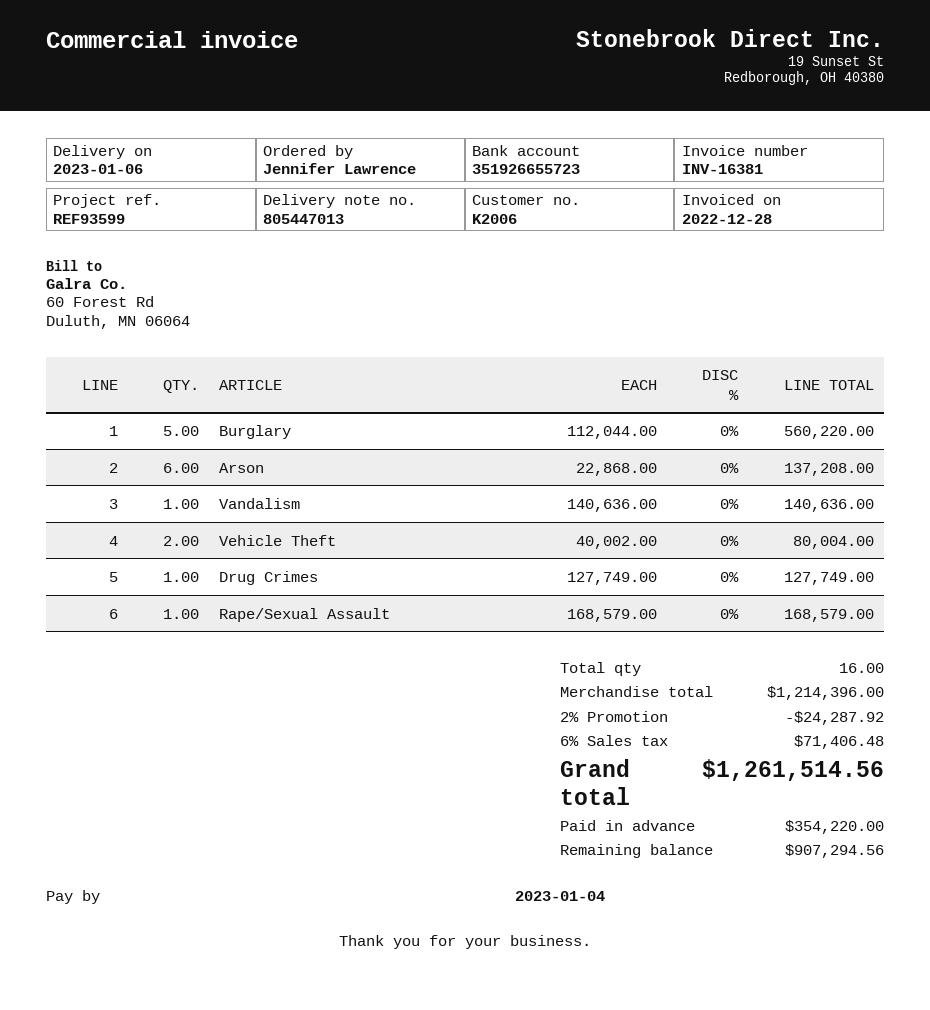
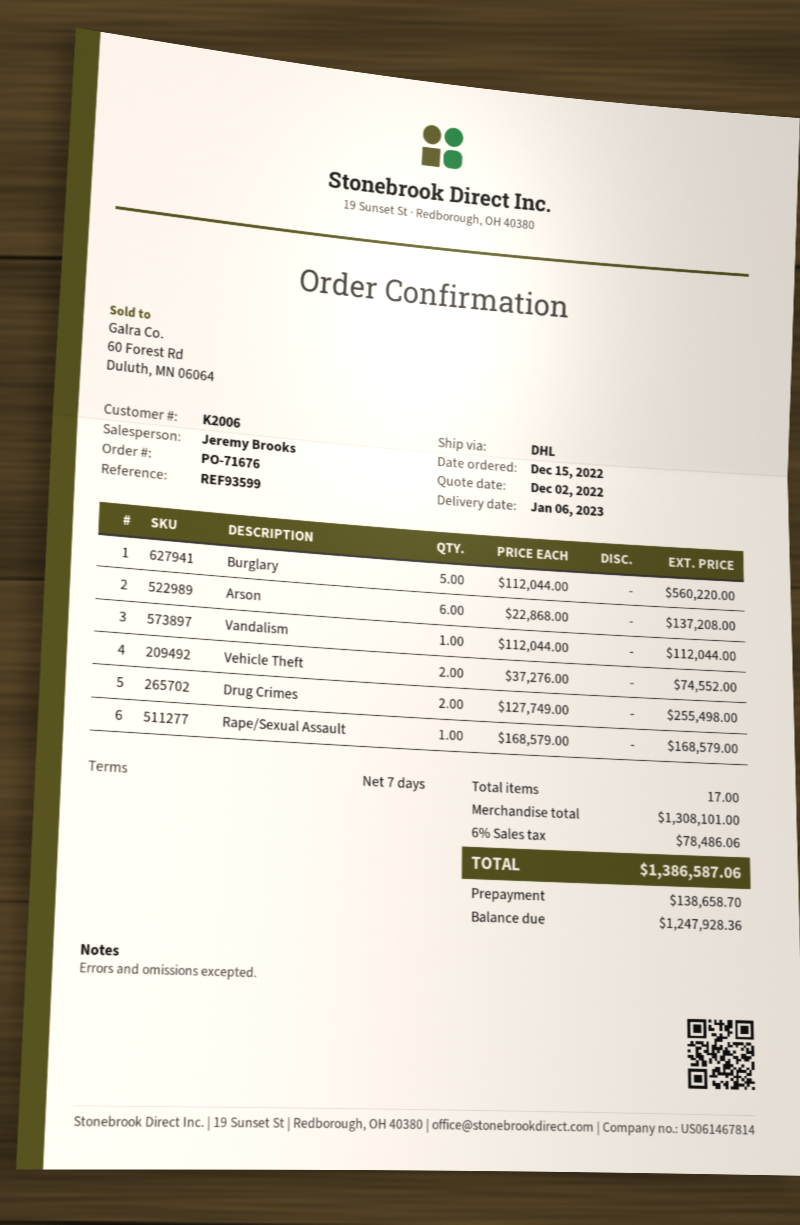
Vandalism: 1 x 140636.00 = 140636.00 -> 1 x 112044.00 = 112044.00
Vehicle Theft: 2 x 40002.00 = 80004.00 -> 2 x 37276.00 = 74552.00
Drug Crimes: 1 x 127749.00 = 127749.00 -> 2 x 127749.00 = 255498.00
total quantity: 16 -> 17
subtotal: 1214396.00 -> 1308101.00
discount: 2% = 24287.92 -> none
tax: 6% = 71406.48 -> 6% = 78486.06
total: 1261514.56 -> 1386587.06
deposit: 354220.00 -> 138658.70
balance: 907294.56 -> 1247928.36

